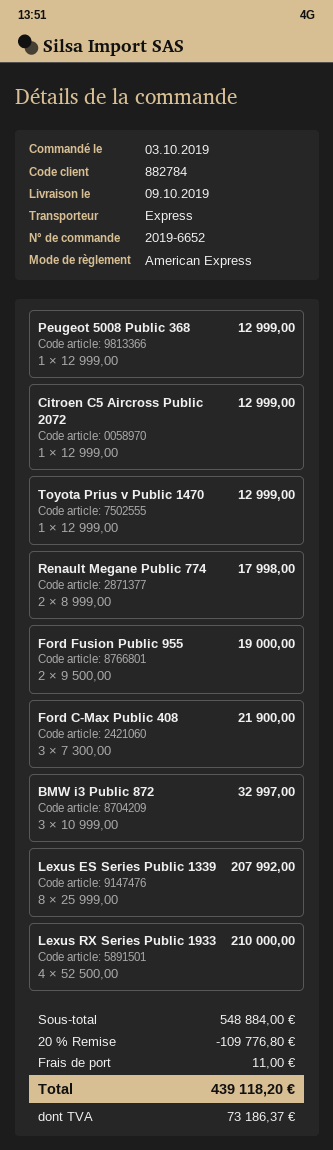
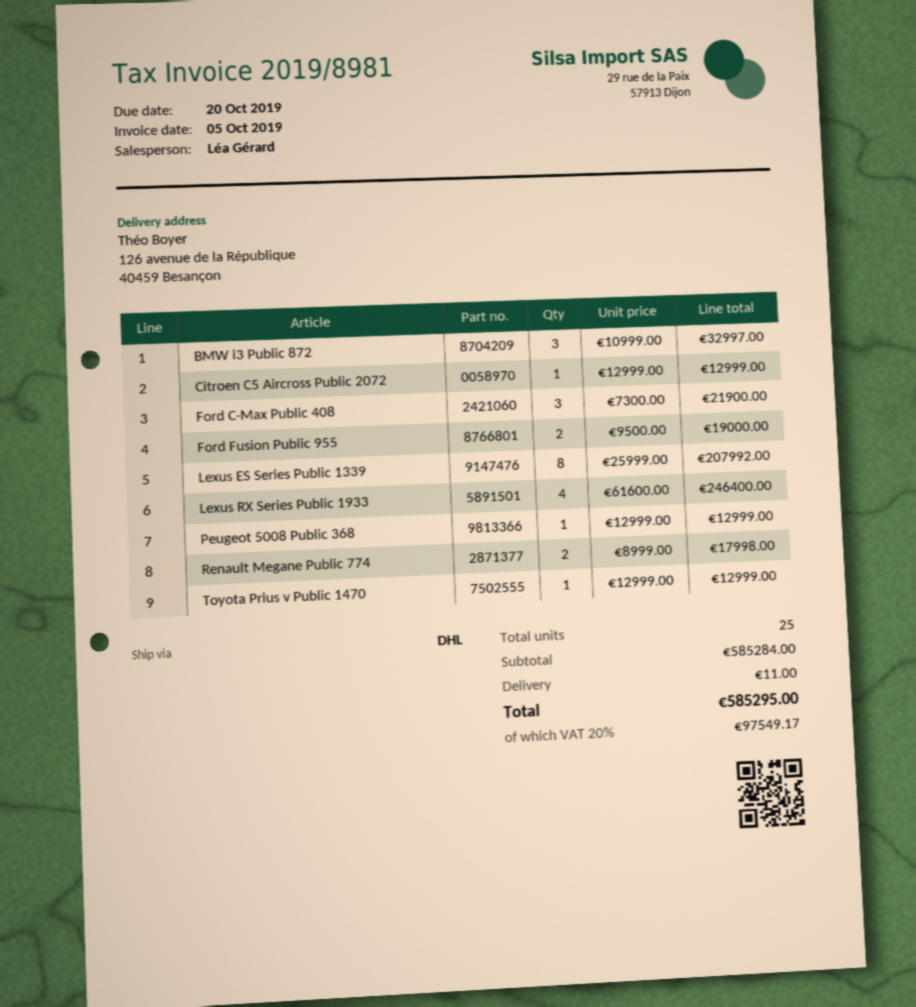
shipping method: express -> DHL
Lexus RX Series Public 1933: 4 x 52500.00 = 210000.00 -> 4 x 61600.00 = 246400.00
subtotal: 548884.00 -> 585284.00
discount: 20% = 109776.80 -> none
tax: 73186.37 -> 97549.17
total: 439118.20 -> 585295.00

